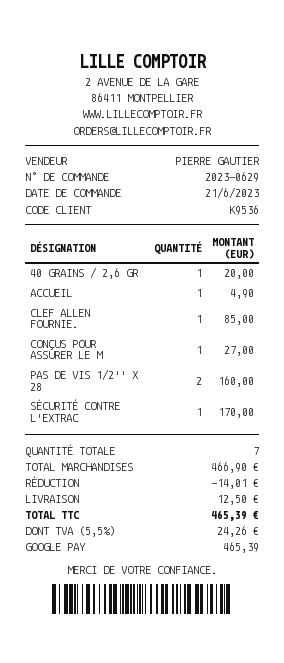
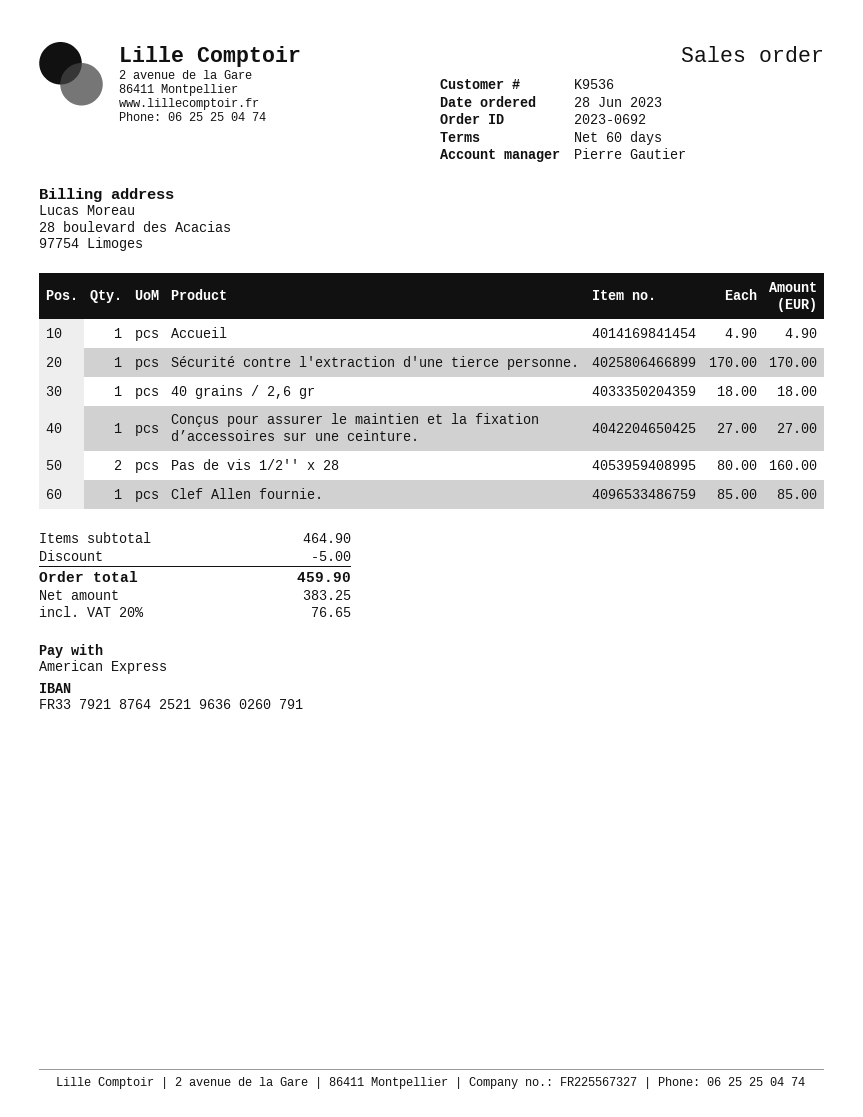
order number: 2023-0629 -> 2023-0692
order date: 2023-06-21 -> 2023-06-28
payment method: Google Pay -> American Express
40 GRAINS / 2,6 GR: 1 for 20.00 -> 1 for 18.00
subtotal: 466.90 -> 464.90
discount: 14.01 -> 5.00
shipping: 12.50 -> none
tax: 5.5% = 24.26 -> 20% = 76.65
total: 465.39 -> 459.90

